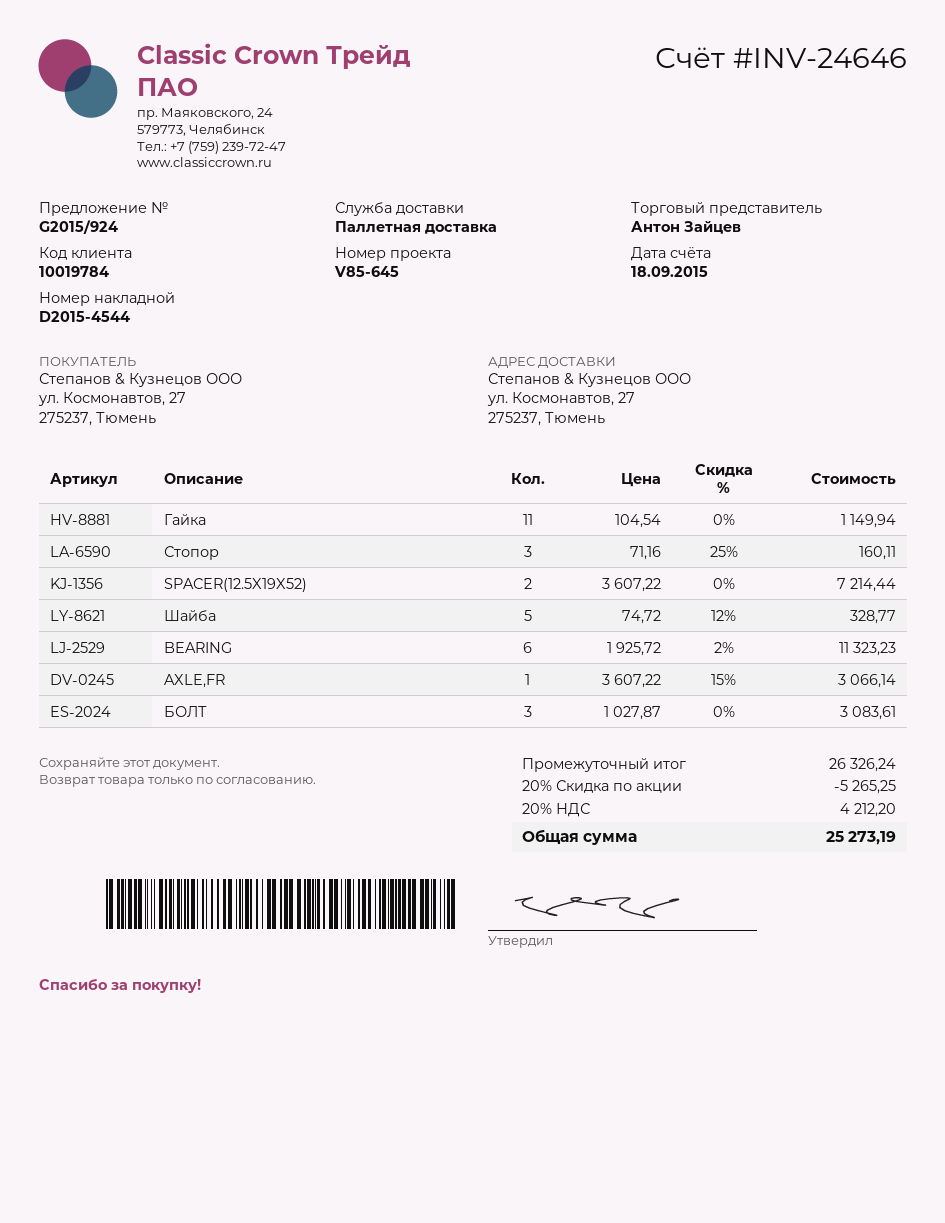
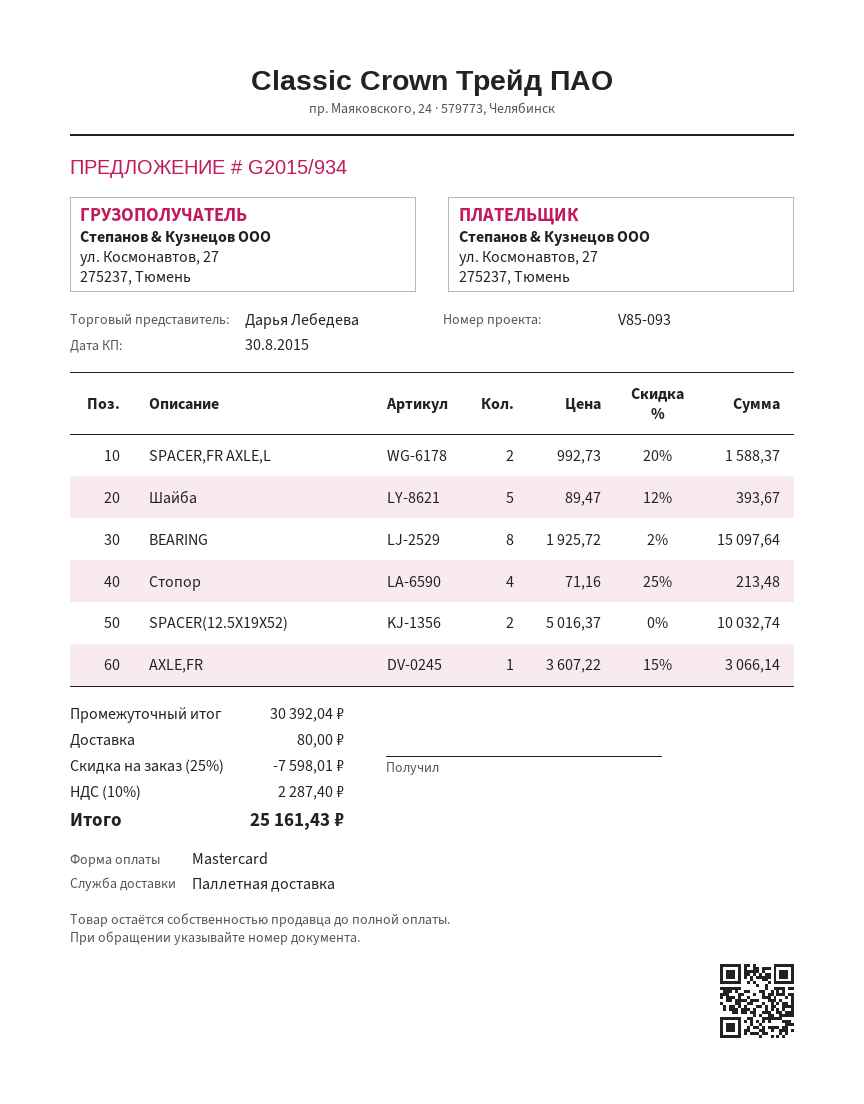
quote number: G2015/924 -> G2015/934
reference: V85-645 -> V85-093
sales rep: Антон Зайцев -> Дарья Лебедева
Гайка: 11 x 104.54 = 1149.94 -> none
Стопор: 3 x 71.16 - 25% = 160.11 -> 4 x 71.16 - 25% = 213.48
SPACER(12.5X19X52): 2 x 3607.22 = 7214.44 -> 2 x 5016.37 = 10032.74
Шайба: 5 x 74.72 - 12% = 328.77 -> 5 x 89.47 - 12% = 393.67
BEARING: 6 x 1925.72 - 2% = 11323.23 -> 8 x 1925.72 - 2% = 15097.64
БОЛТ: 3 x 1027.87 = 3083.61 -> none
SPACER,FR AXLE,L: none -> 2 x 992.73 - 20% = 1588.37
subtotal: 26326.24 -> 30392.04
discount: 20% = 5265.25 -> 25% = 7598.01
shipping: none -> 80.00
tax: 20% = 4212.20 -> 10% = 2287.40
total: 25273.19 -> 25161.43

